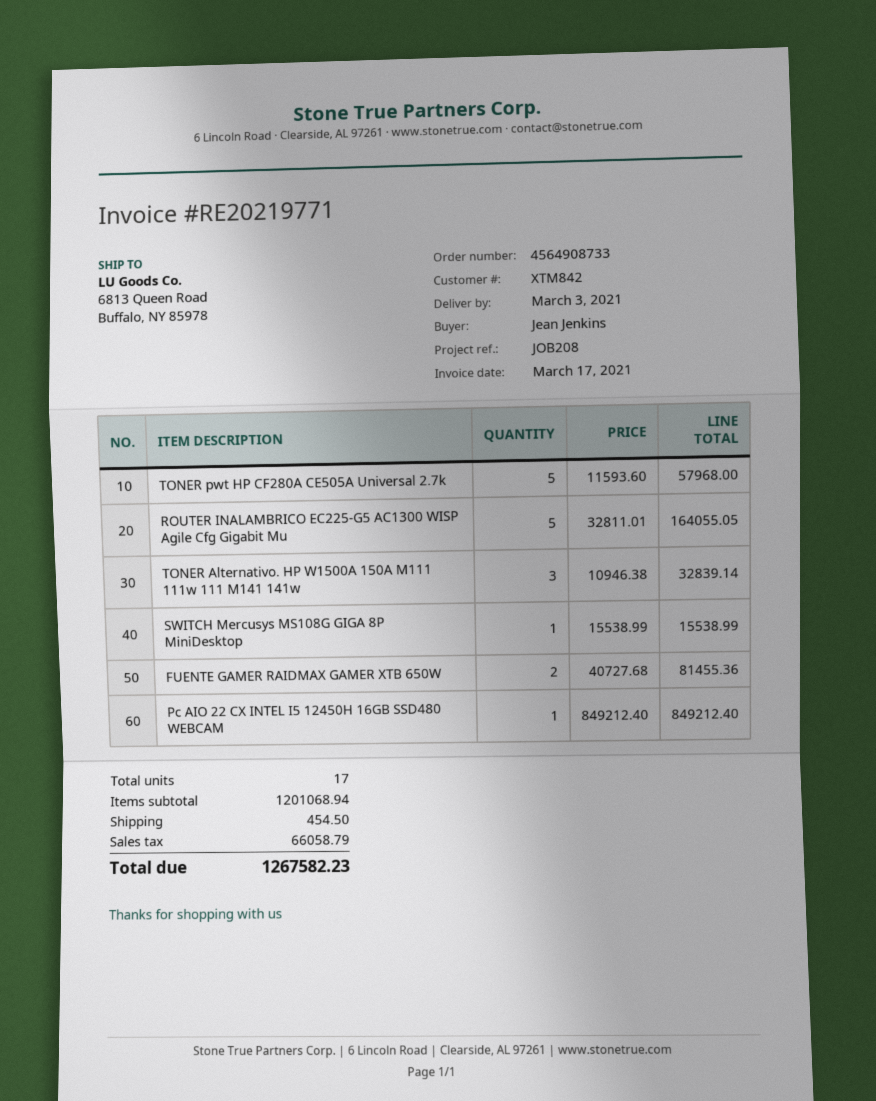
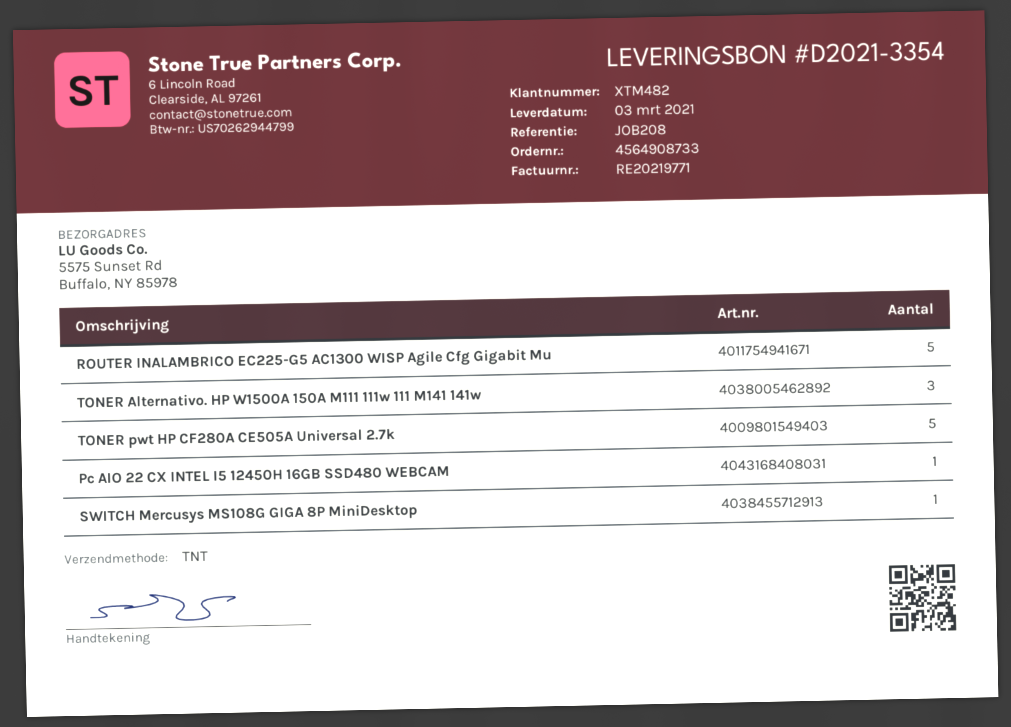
customer number: XTM842 -> XTM482
ship to: 6813 Queen Road, Buffalo, NY 85978 -> 5575 Sunset Rd, Buffalo, NY 85978
FUENTE GAMER RAIDMAX GAMER XTB 650W: 2 -> none

